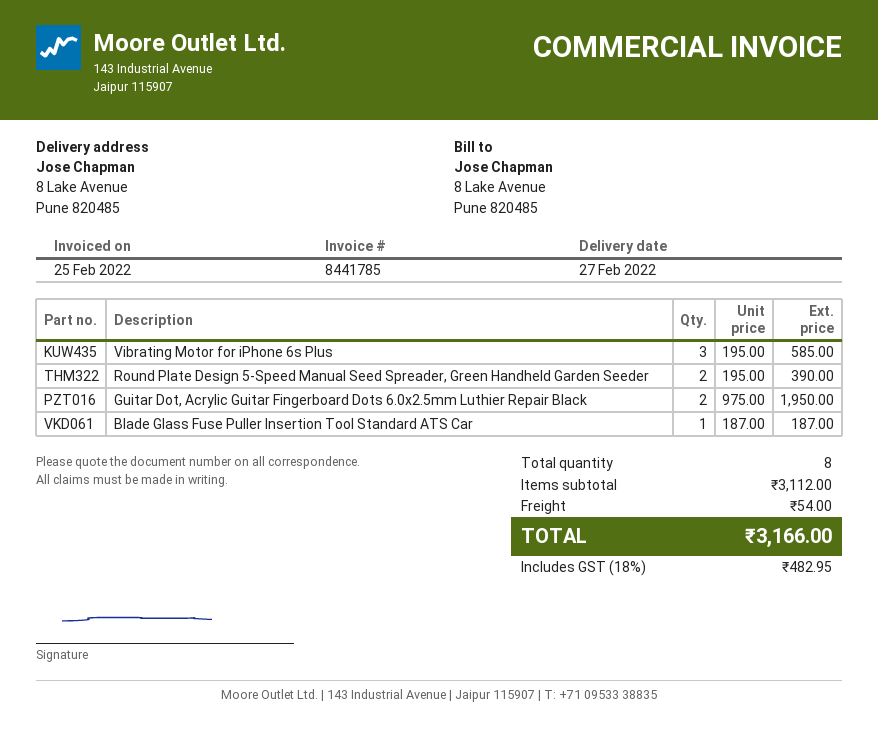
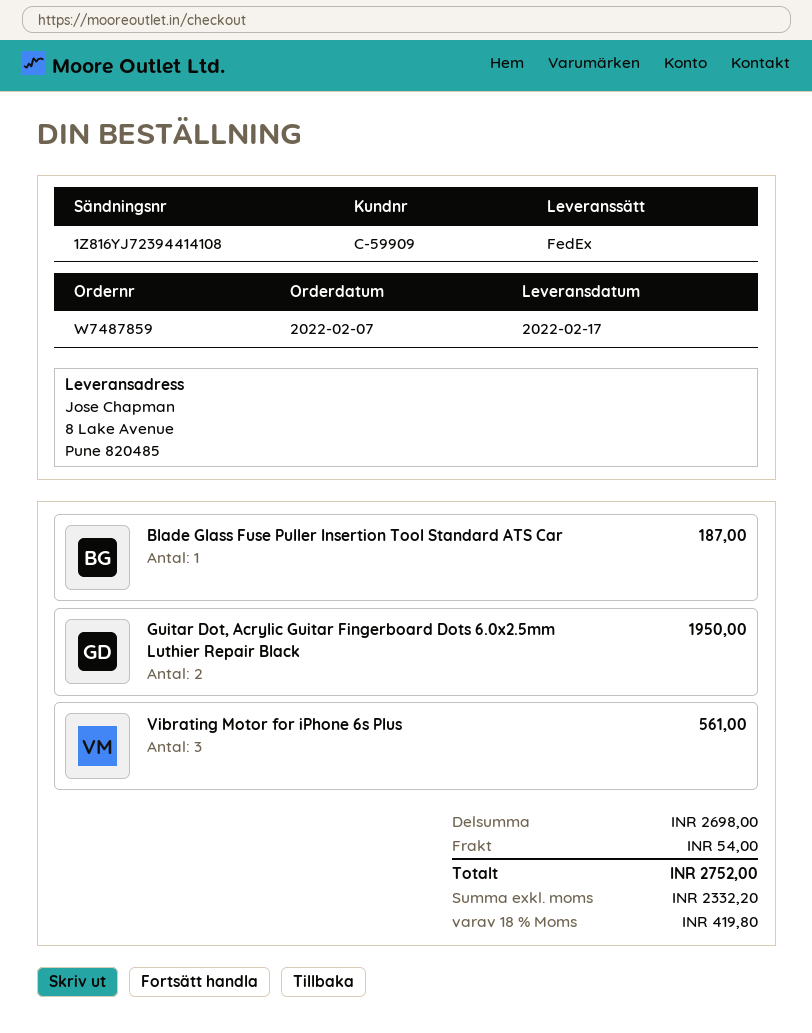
delivery date: 2022-02-27 -> 2022-02-17
Vibrating Motor for iPhone 6s Plus: 3 for 585.00 -> 3 for 561.00
Round Plate Design 5-Speed Manual Seed Spreader, Green Handheld Garden Seeder: 2 for 390.00 -> none
subtotal: 3112.00 -> 2698.00
tax: 18% = 482.95 -> 18% = 419.80
total: 3166.00 -> 2752.00

